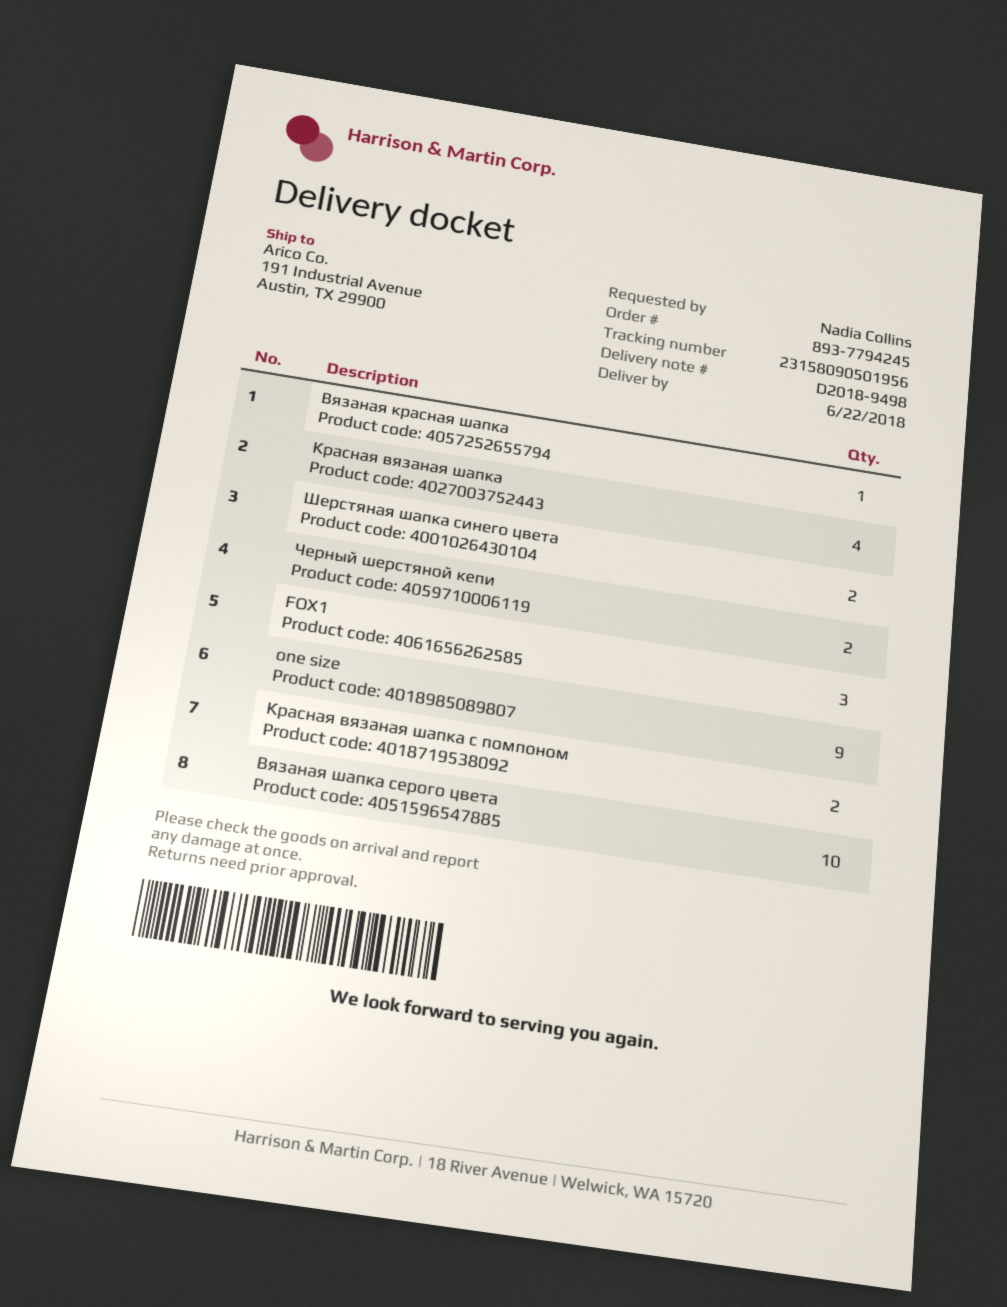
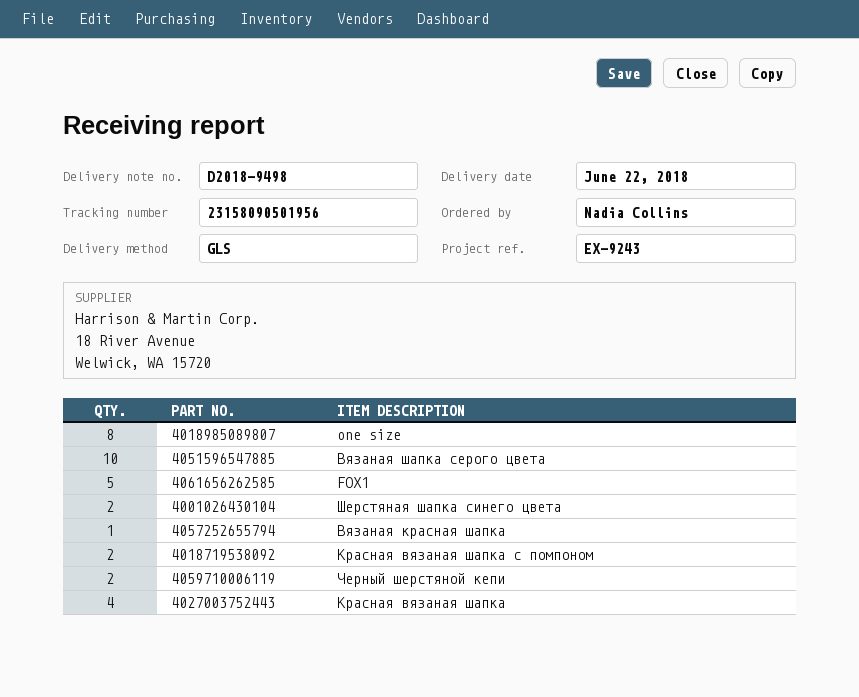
FOX1: 3 -> 5
one size: 9 -> 8

